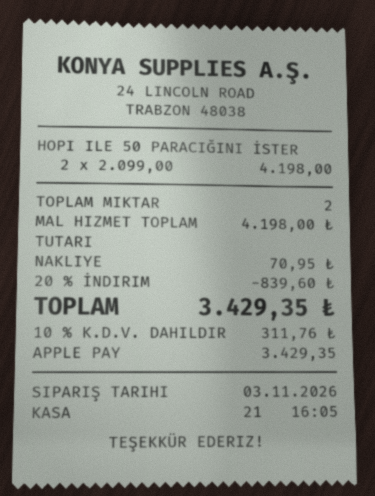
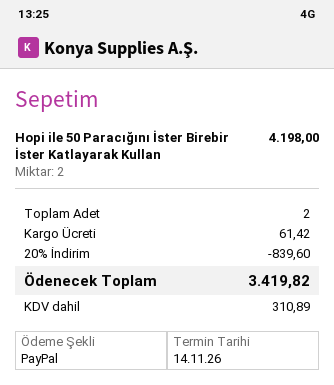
payment method: Apple Pay -> PayPal
shipping: 70.95 -> 61.42
tax: 311.76 -> 310.89
total: 3429.35 -> 3419.82

